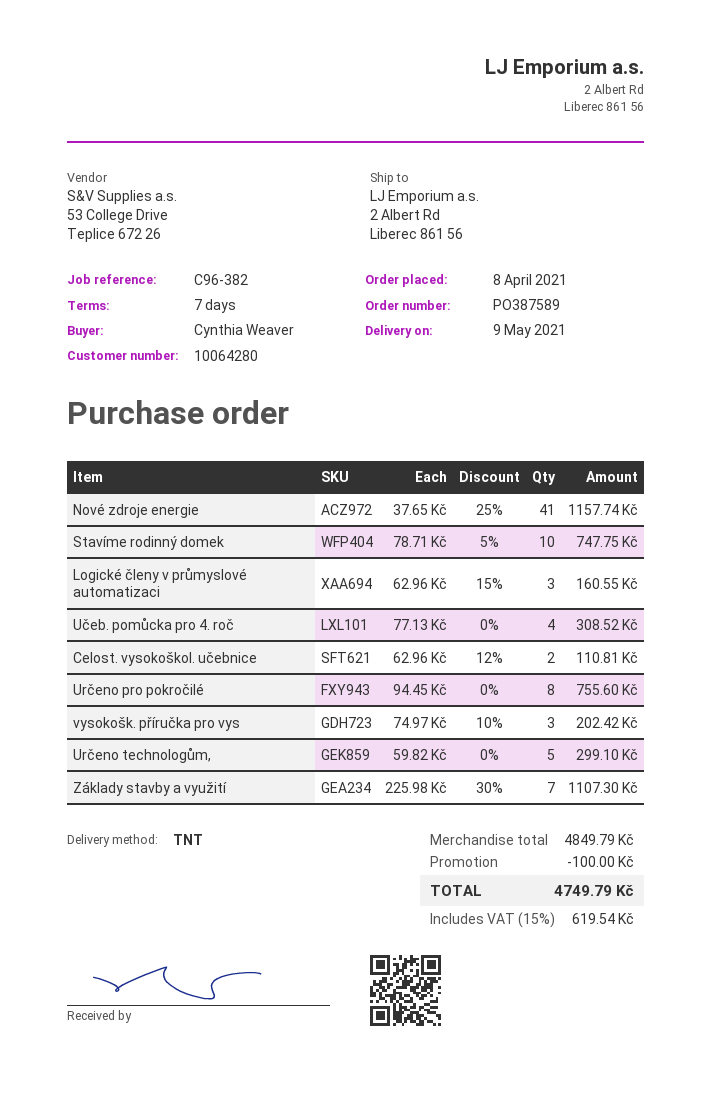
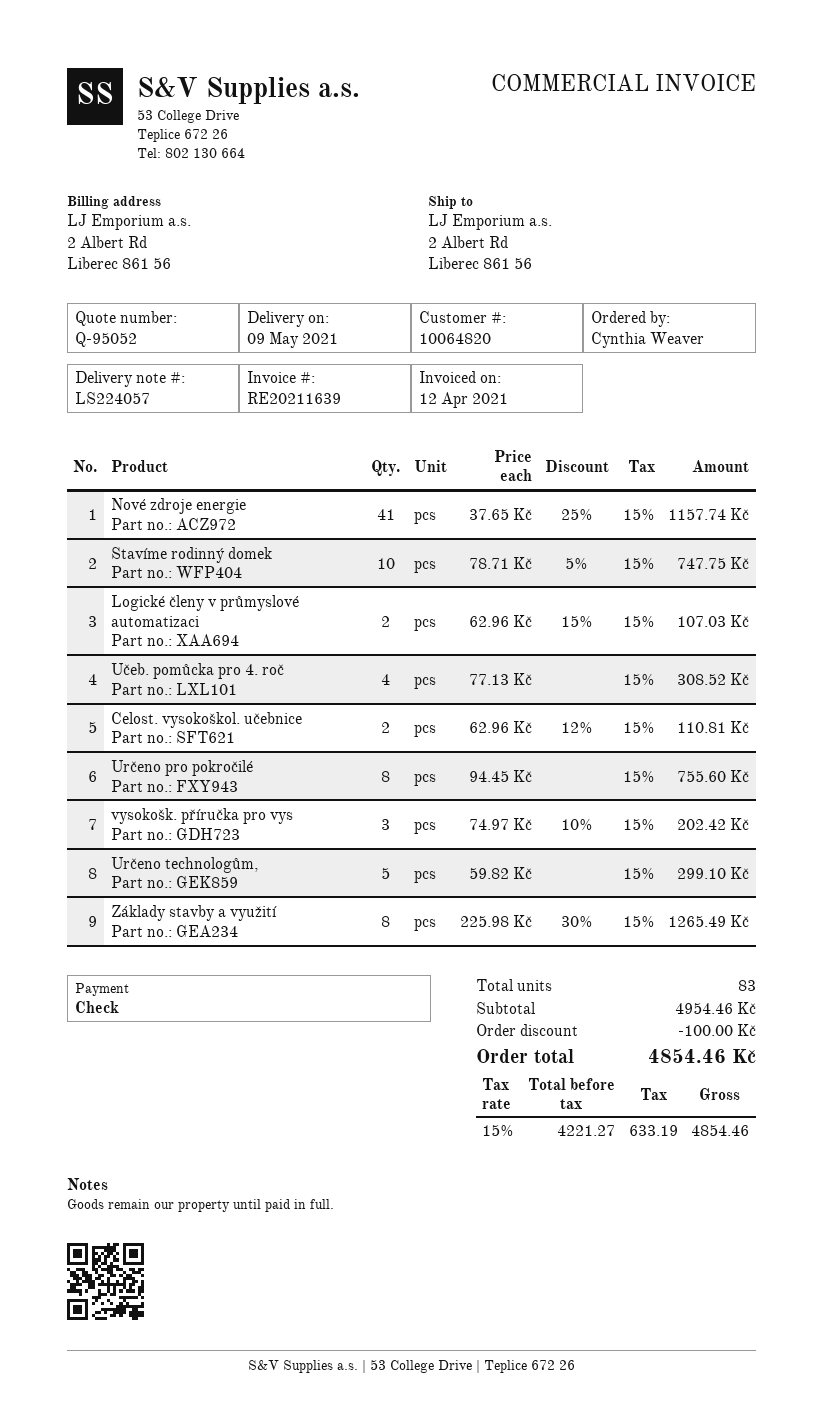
customer number: 10064280 -> 10064820
Logické členy v průmyslové automatizaci: 3 x 62.96 - 15% = 160.55 -> 2 x 62.96 - 15% = 107.03
Základy stavby a využití: 7 x 225.98 - 30% = 1107.30 -> 8 x 225.98 - 30% = 1265.49
subtotal: 4849.79 -> 4954.46
tax: 15% = 619.54 -> 15% = 633.19
total: 4749.79 -> 4854.46

